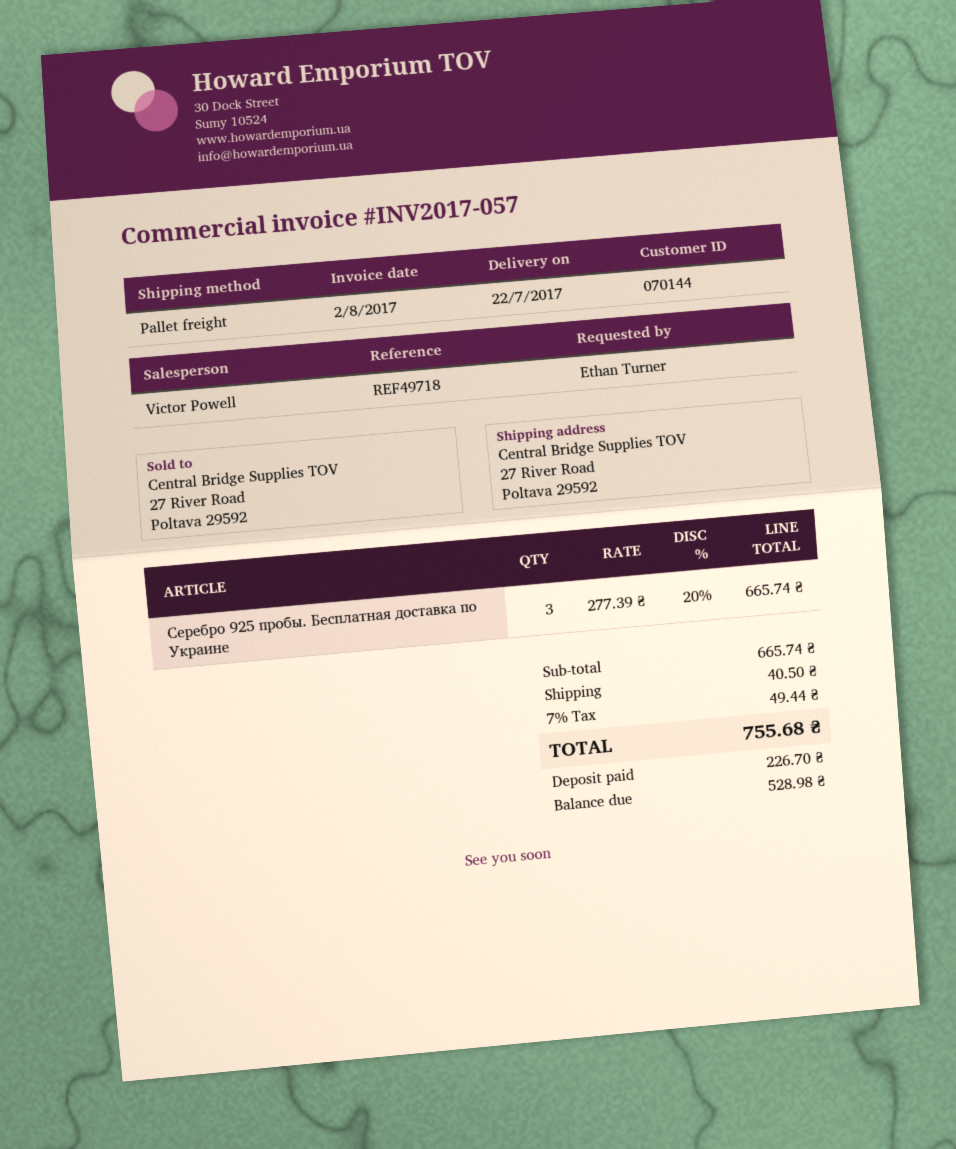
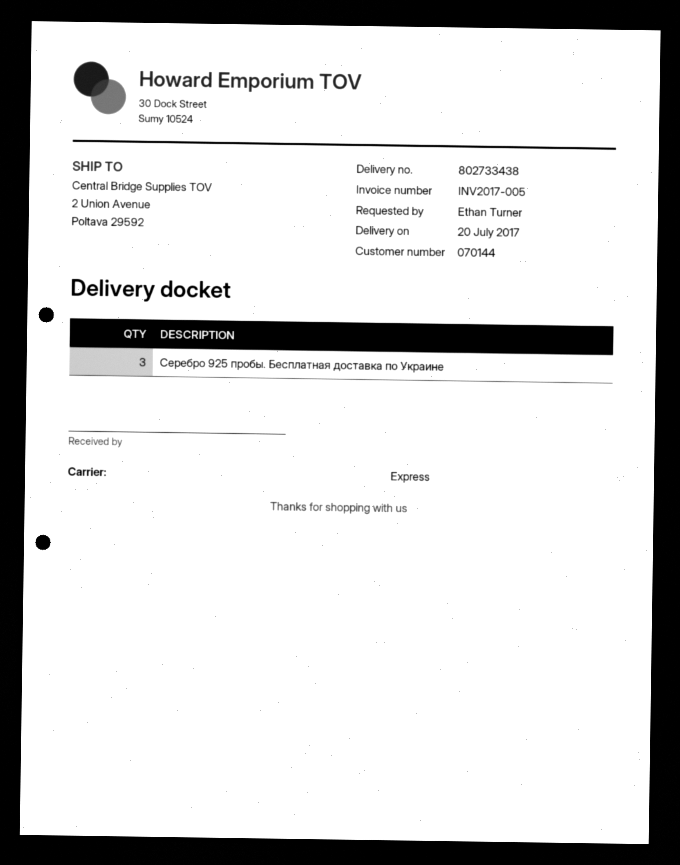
delivery date: 2017-07-22 -> 2017-07-20
invoice number: INV2017-057 -> INV2017-005
shipping method: pallet freight -> express
ship to: 27 River Road, Poltava 29592 -> 2 Union Avenue, Poltava 29592

